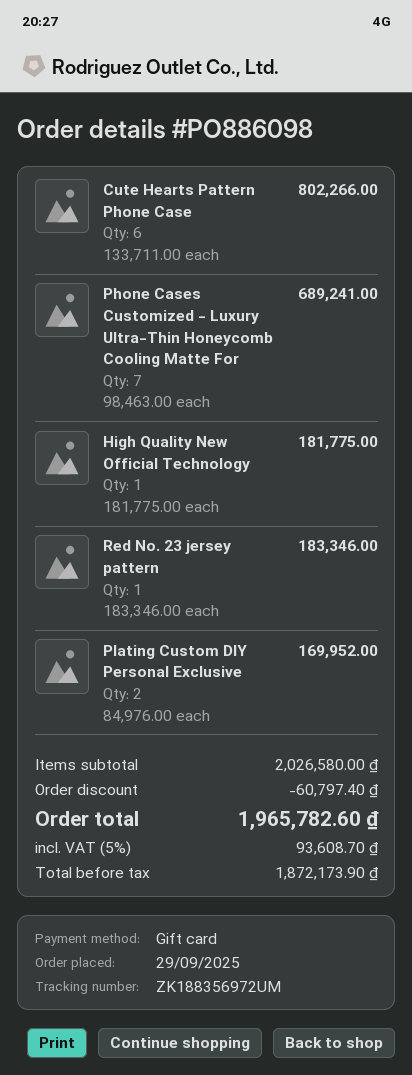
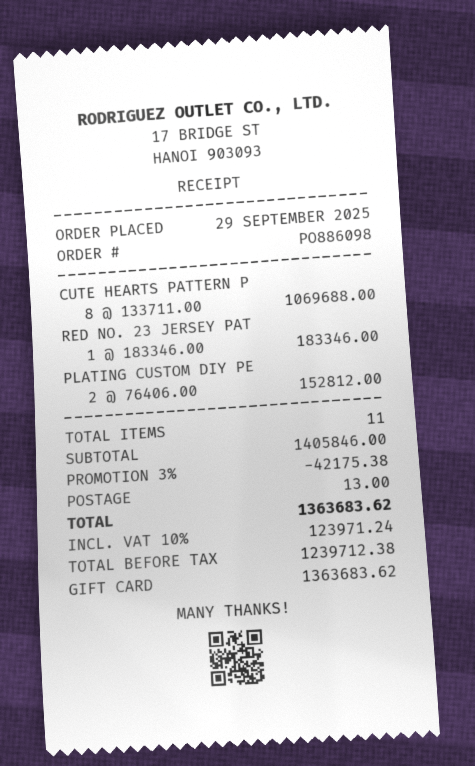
Cute Hearts Pattern Phone Case: 6 x 133711.00 = 802266.00 -> 8 x 133711.00 = 1069688.00
Phone Cases Customized - Luxury Ultra-Thin Honeycomb Cooling Matte For: 7 x 98463.00 = 689241.00 -> none
High Quality New Official Technology: 1 x 181775.00 = 181775.00 -> none
Plating Custom DIY Personal Exclusive: 2 x 84976.00 = 169952.00 -> 2 x 76406.00 = 152812.00
subtotal: 2026580.00 -> 1405846.00
discount: 60797.40 -> 42175.38
shipping: none -> 13.00
net: 1872173.90 -> 1239712.38
tax: 5% = 93608.70 -> 10% = 123971.24
total: 1965782.60 -> 1363683.62

